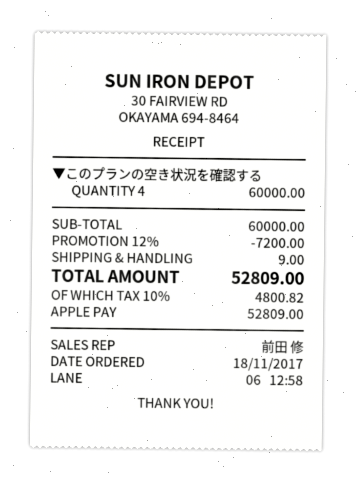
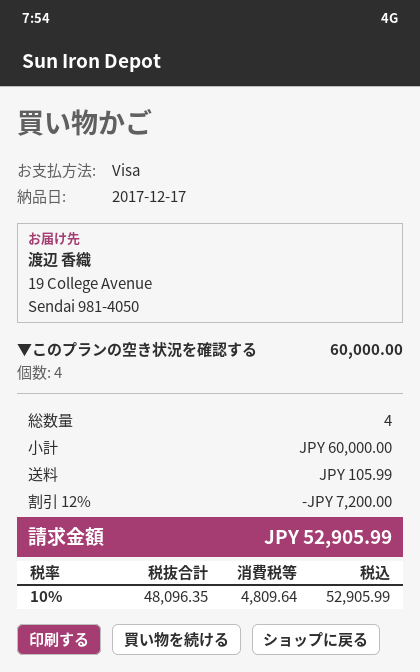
payment method: Apple Pay -> Visa
shipping: 9.00 -> 105.99
tax: 10% = 4800.82 -> 10% = 4809.64
total: 52809.00 -> 52905.99

